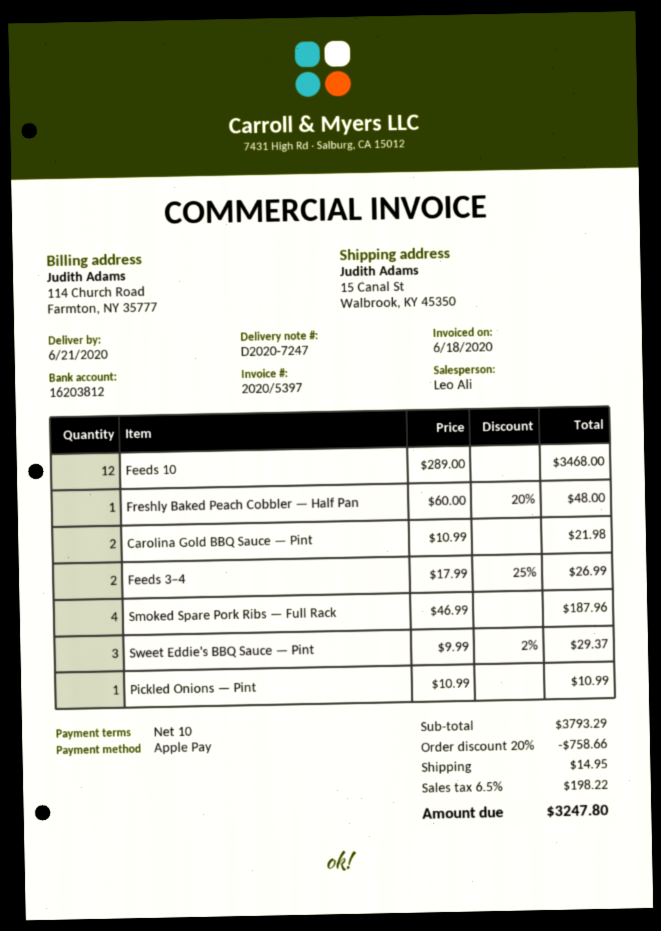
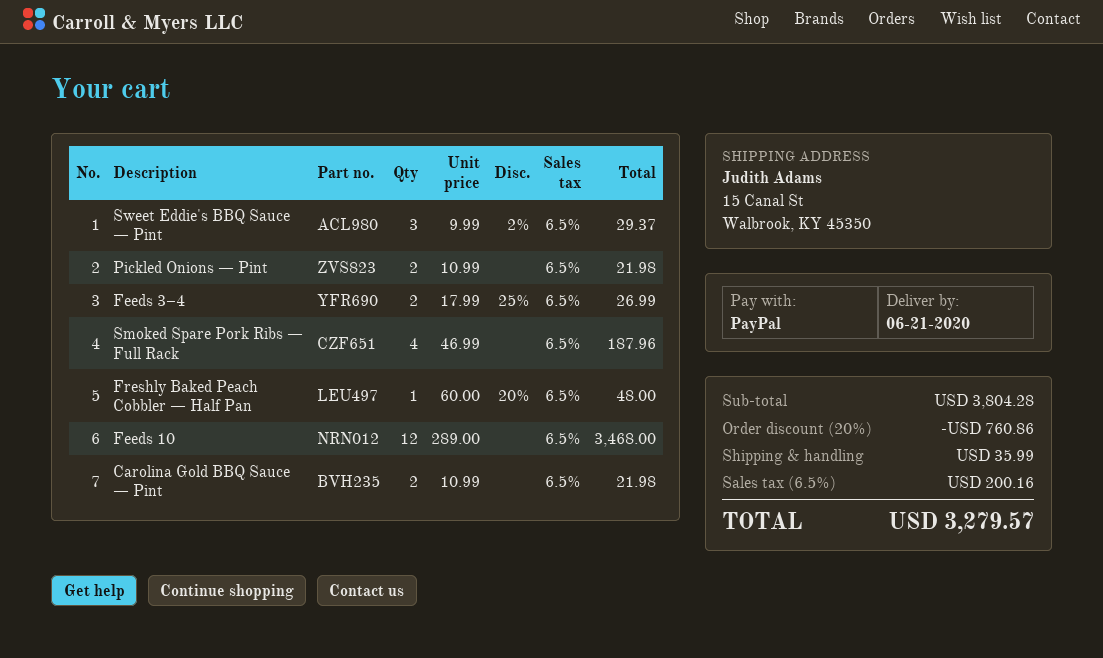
payment method: Apple Pay -> PayPal
Pickled Onions — Pint: 1 x 10.99 = 10.99 -> 2 x 10.99 = 21.98
subtotal: 3793.29 -> 3804.28
discount: 20% = 758.66 -> 20% = 760.86
shipping: 14.95 -> 35.99
tax: 6.5% = 198.22 -> 6.5% = 200.16
total: 3247.80 -> 3279.57

